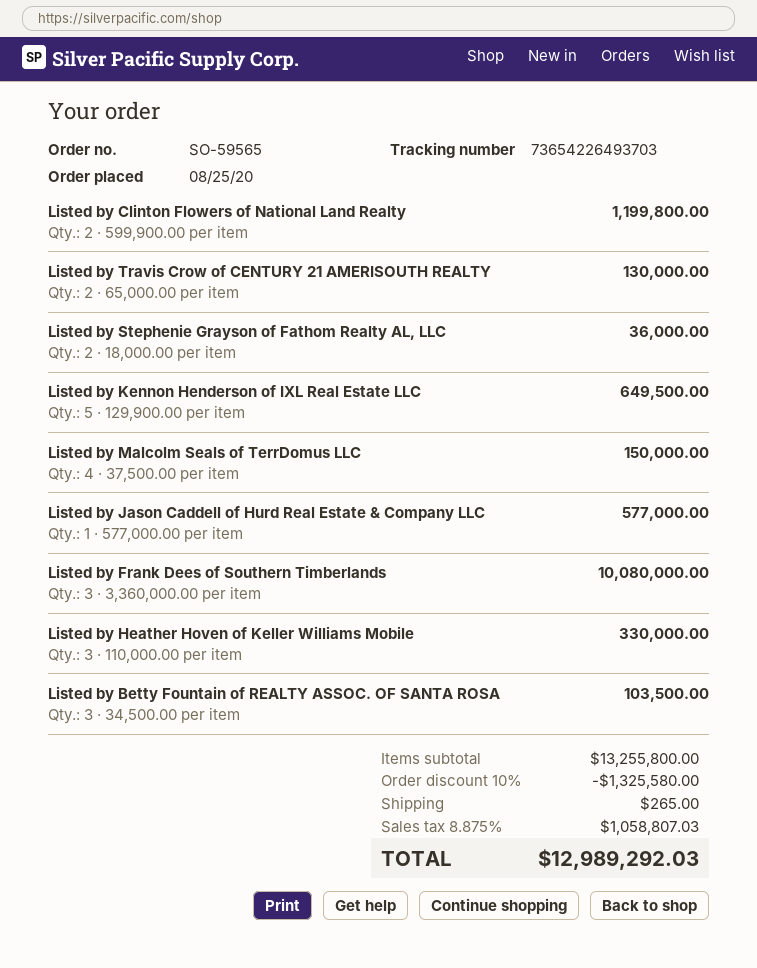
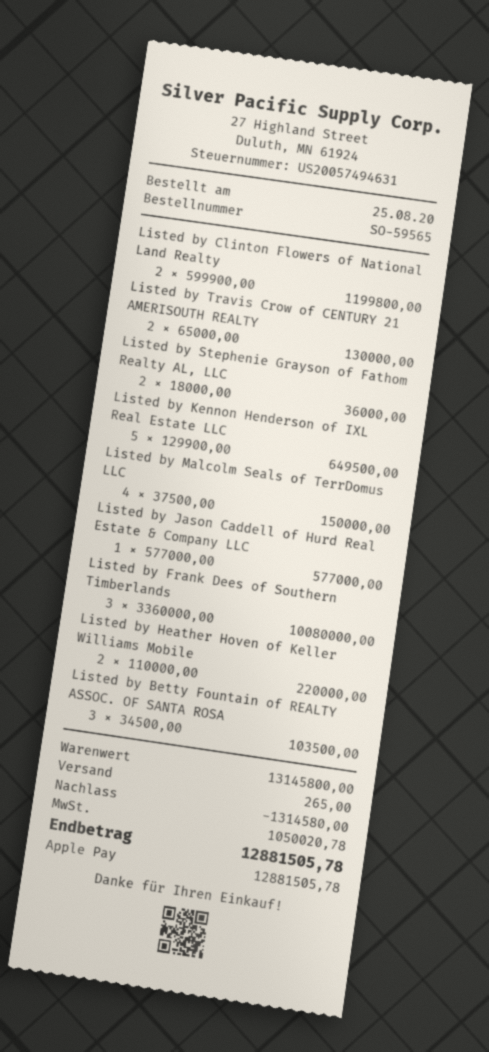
Listed by Heather Hoven of Keller Williams Mobile: 3 x 110000.00 = 330000.00 -> 2 x 110000.00 = 220000.00
subtotal: 13255800.00 -> 13145800.00
discount: 1325580.00 -> 1314580.00
tax: 1058807.03 -> 1050020.78
total: 12989292.03 -> 12881505.78

